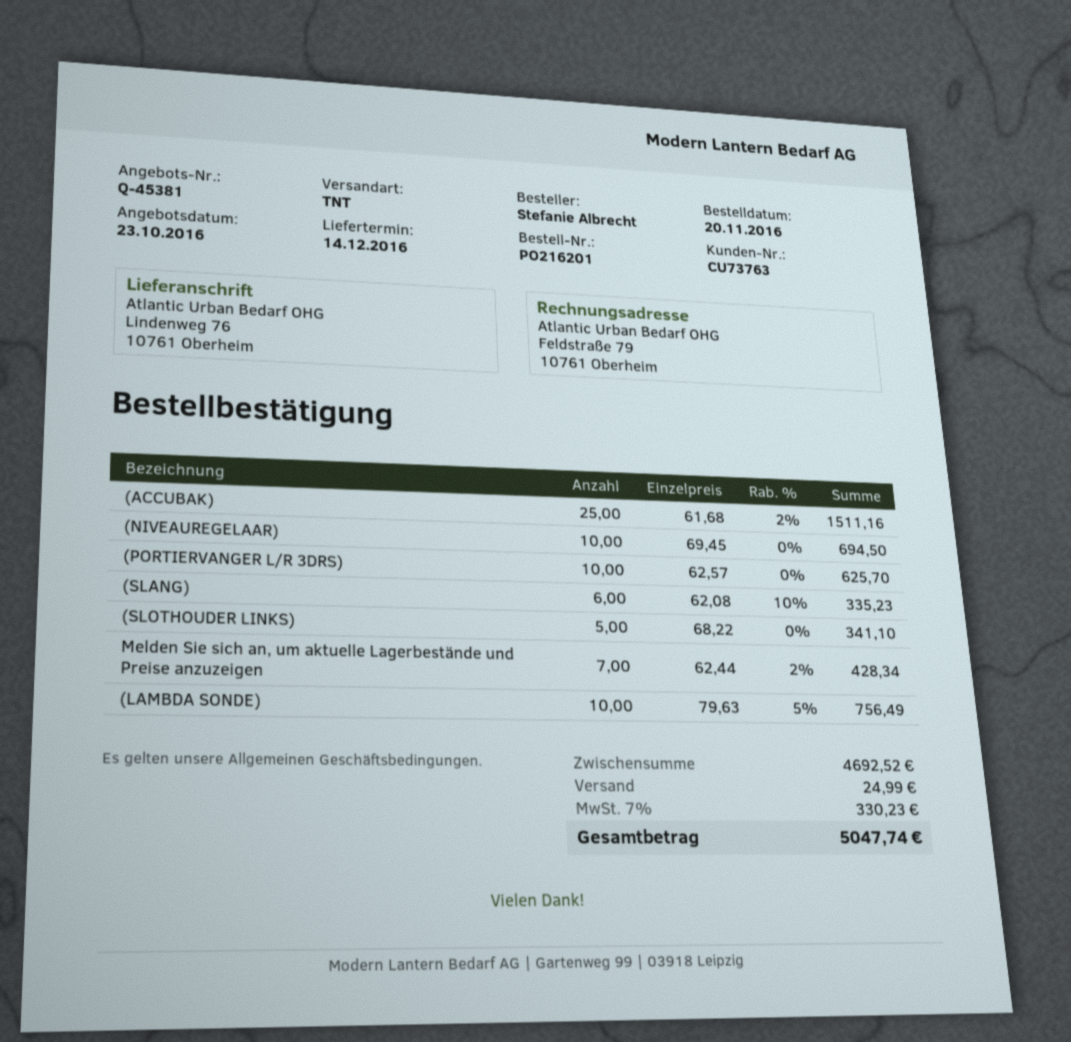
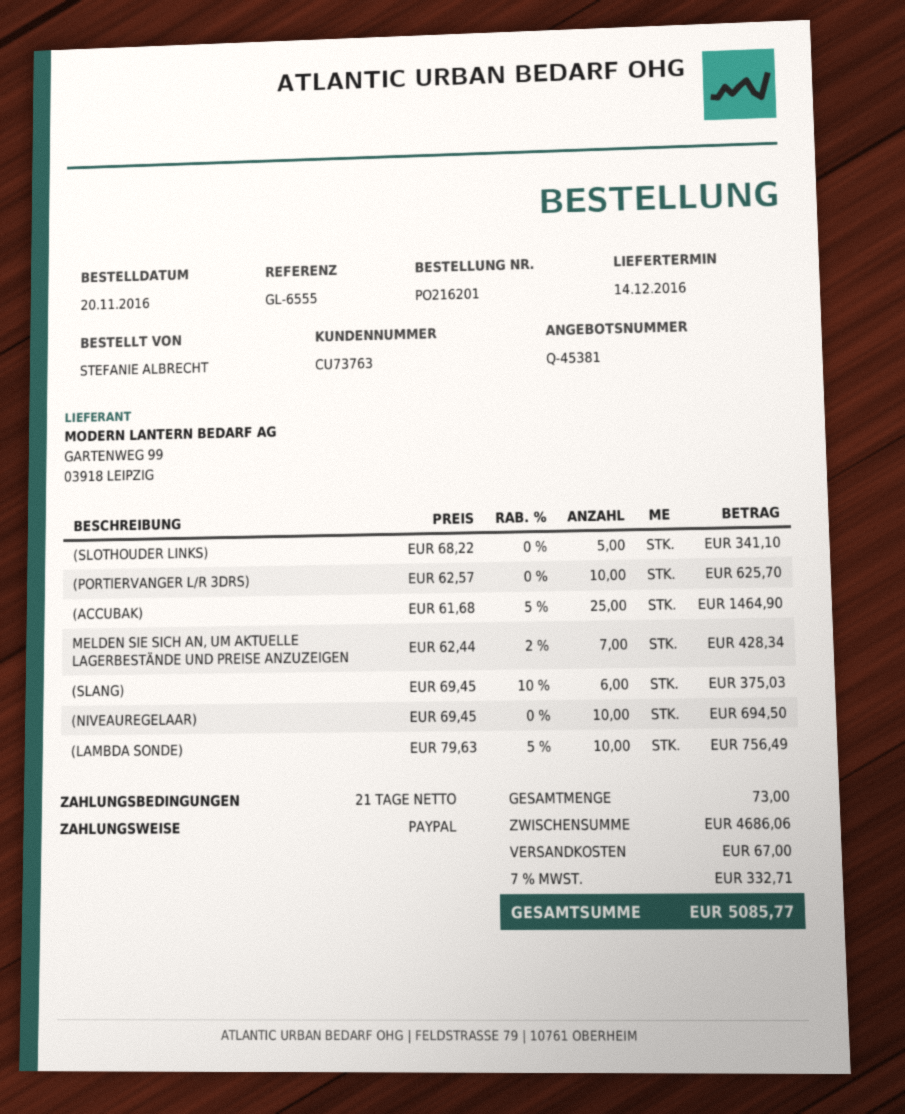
(ACCUBAK): 25 x 61.68 - 2% = 1511.16 -> 25 x 61.68 - 5% = 1464.90
(SLANG): 6 x 62.08 - 10% = 335.23 -> 6 x 69.45 - 10% = 375.03
subtotal: 4692.52 -> 4686.06
shipping: 24.99 -> 67.00
tax: 7% = 330.23 -> 7% = 332.71
total: 5047.74 -> 5085.77

